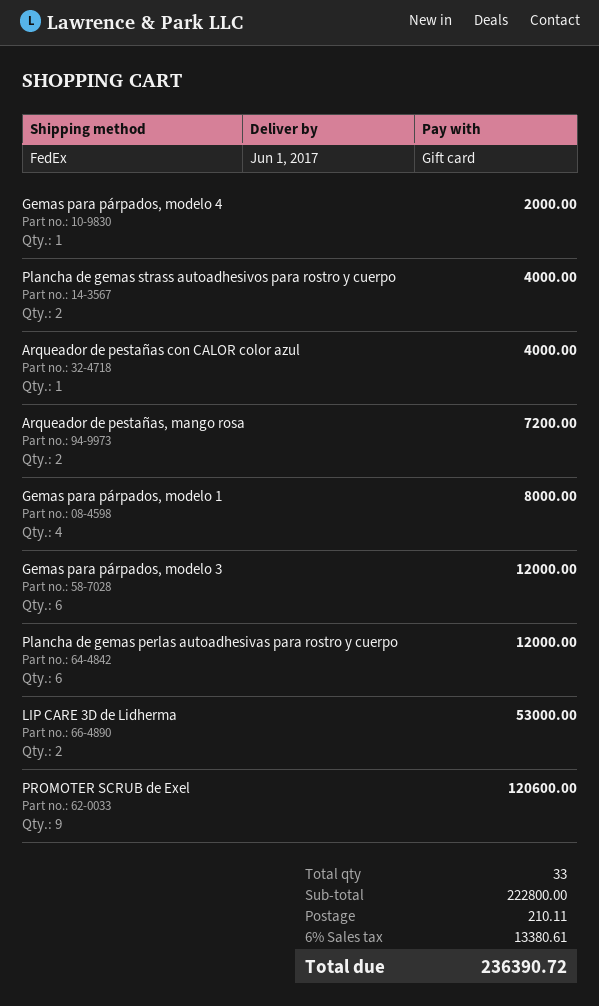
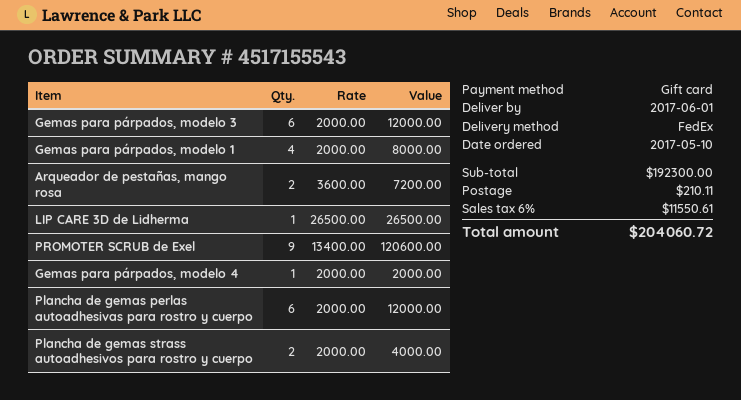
Arqueador de pestañas con CALOR color azul: 1 for 4000.00 -> none
LIP CARE 3D de Lidherma: 2 for 53000.00 -> 1 for 26500.00
subtotal: 222800.00 -> 192300.00
tax: 6% = 13380.61 -> 6% = 11550.61
total: 236390.72 -> 204060.72

